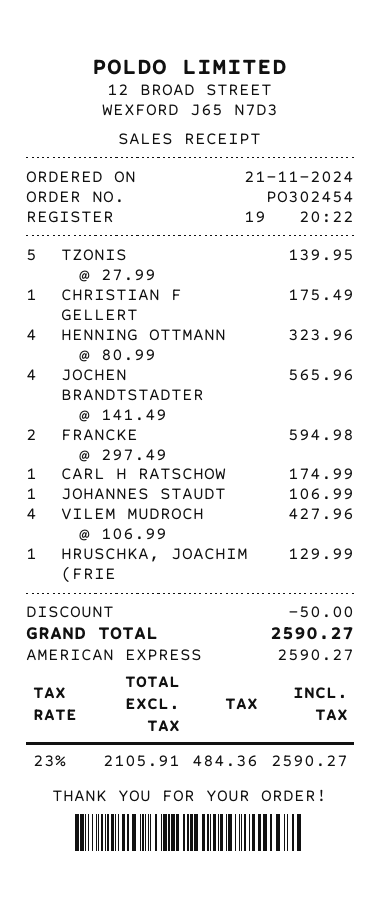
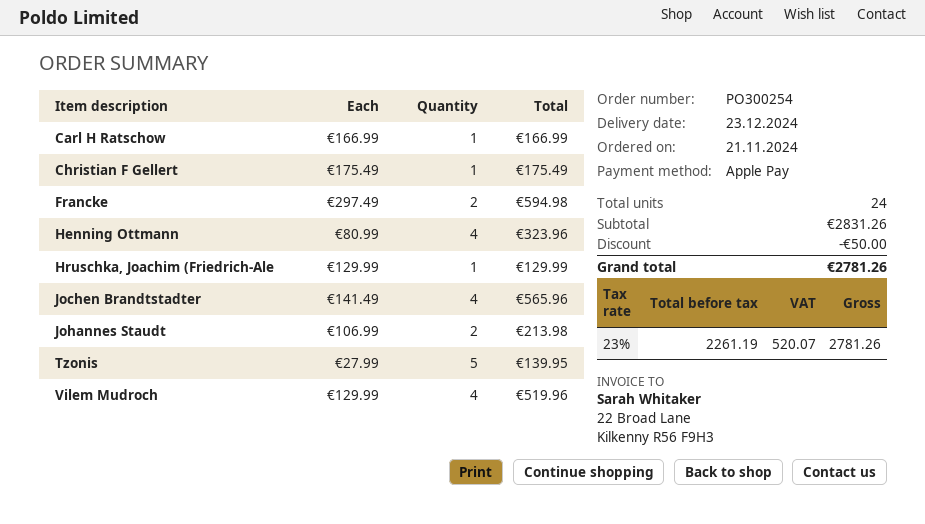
order number: PO302454 -> PO300254
payment method: American Express -> Apple Pay
CARL H RATSCHOW: 1 x 174.99 = 174.99 -> 1 x 166.99 = 166.99
JOHANNES STAUDT: 1 x 106.99 = 106.99 -> 2 x 106.99 = 213.98
VILEM MUDROCH: 4 x 106.99 = 427.96 -> 4 x 129.99 = 519.96
net: 2105.91 -> 2261.19
tax: 23% = 484.36 -> 23% = 520.07
total: 2590.27 -> 2781.26

